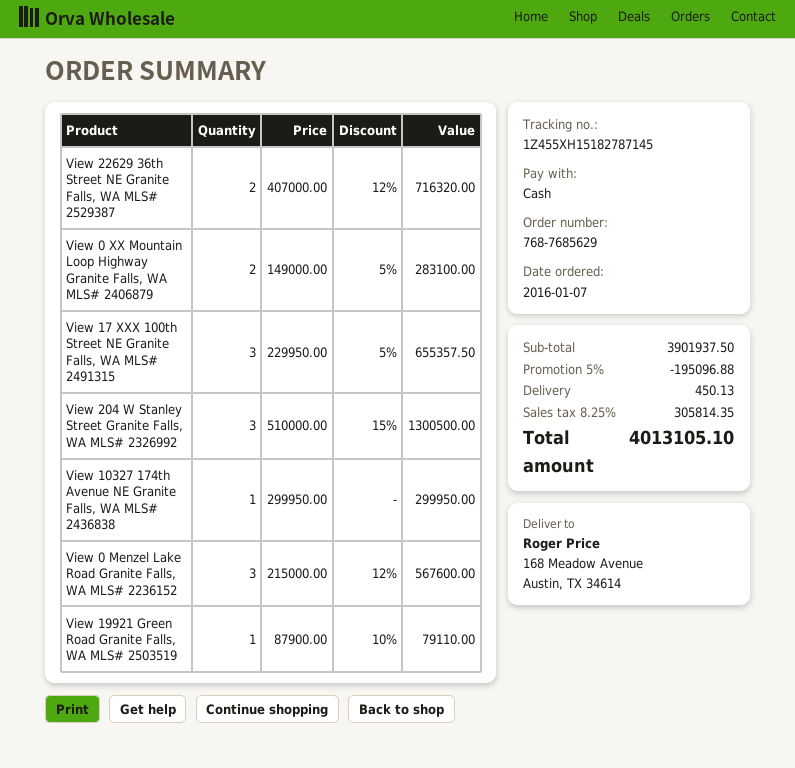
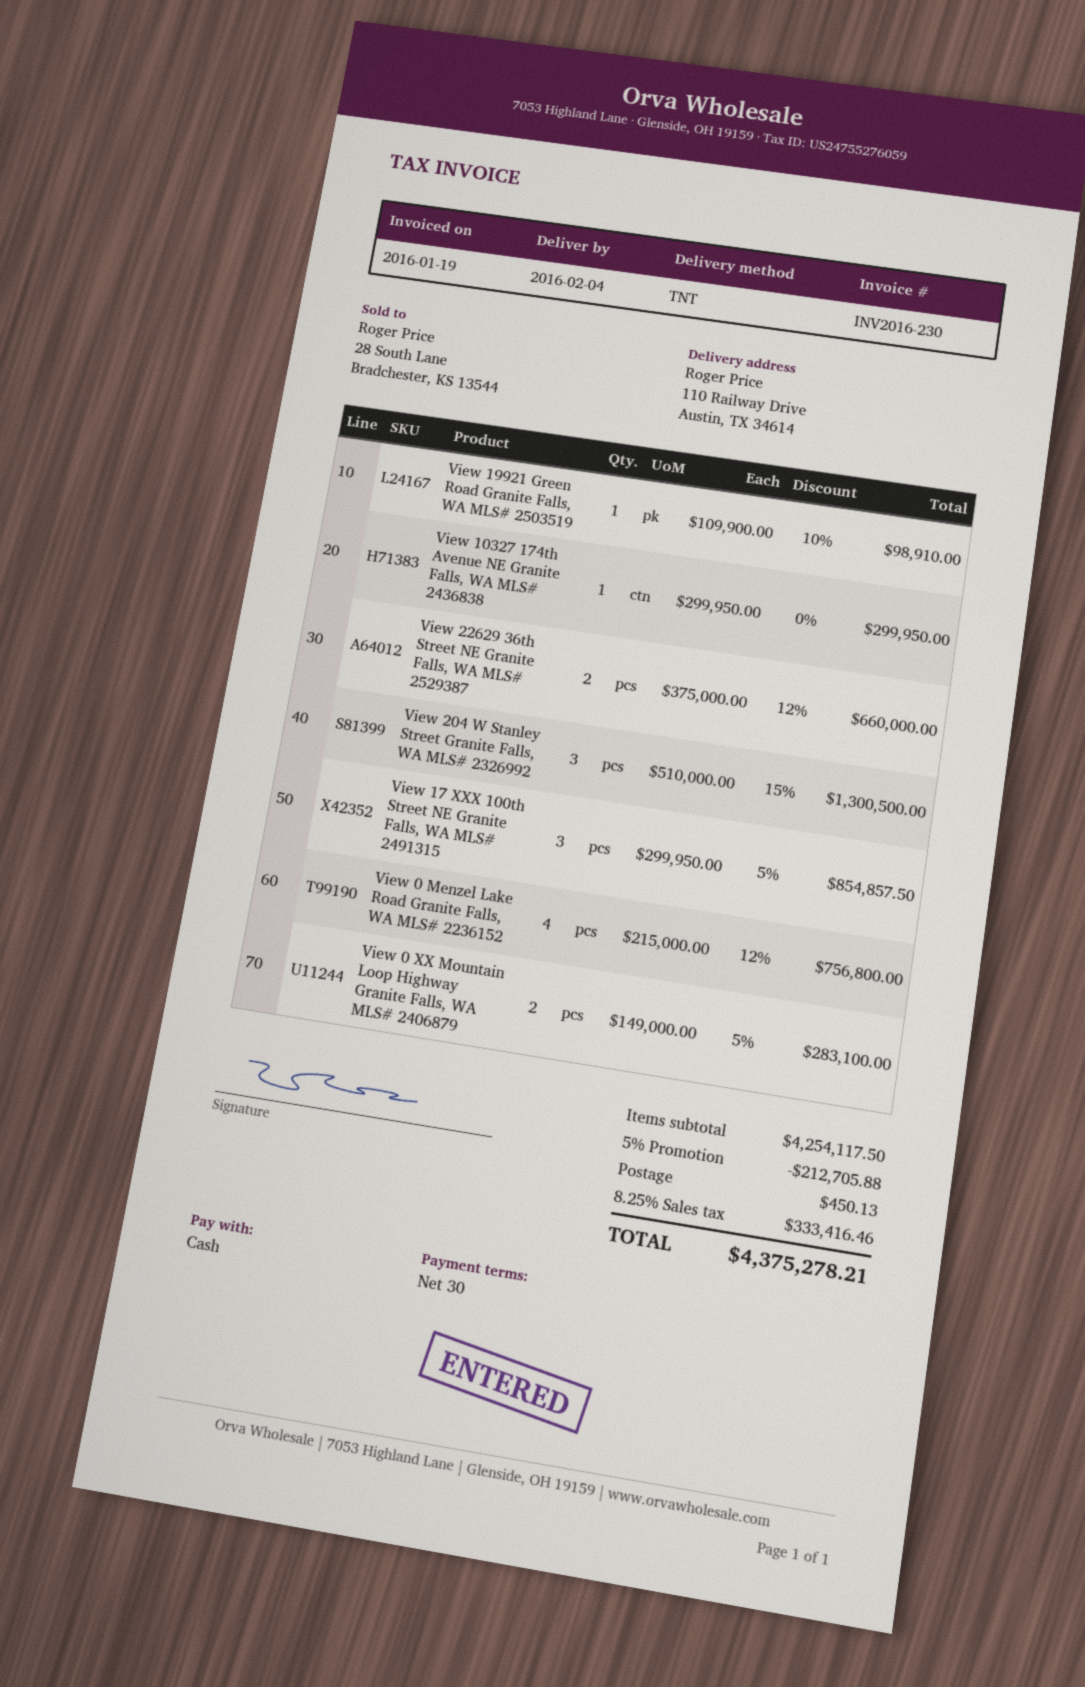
ship to: 168 Meadow Avenue, Austin, TX 34614 -> 110 Railway Drive, Austin, TX 34614
View 22629 36th Street NE Granite Falls, WA MLS# 2529387: 2 x 407000.00 - 12% = 716320.00 -> 2 x 375000.00 - 12% = 660000.00
View 17 XXX 100th Street NE Granite Falls, WA MLS# 2491315: 3 x 229950.00 - 5% = 655357.50 -> 3 x 299950.00 - 5% = 854857.50
View 0 Menzel Lake Road Granite Falls, WA MLS# 2236152: 3 x 215000.00 - 12% = 567600.00 -> 4 x 215000.00 - 12% = 756800.00
View 19921 Green Road Granite Falls, WA MLS# 2503519: 1 x 87900.00 - 10% = 79110.00 -> 1 x 109900.00 - 10% = 98910.00
subtotal: 3901937.50 -> 4254117.50
discount: 5% = 195096.88 -> 5% = 212705.88
tax: 8.25% = 305814.35 -> 8.25% = 333416.46
total: 4013105.10 -> 4375278.21

